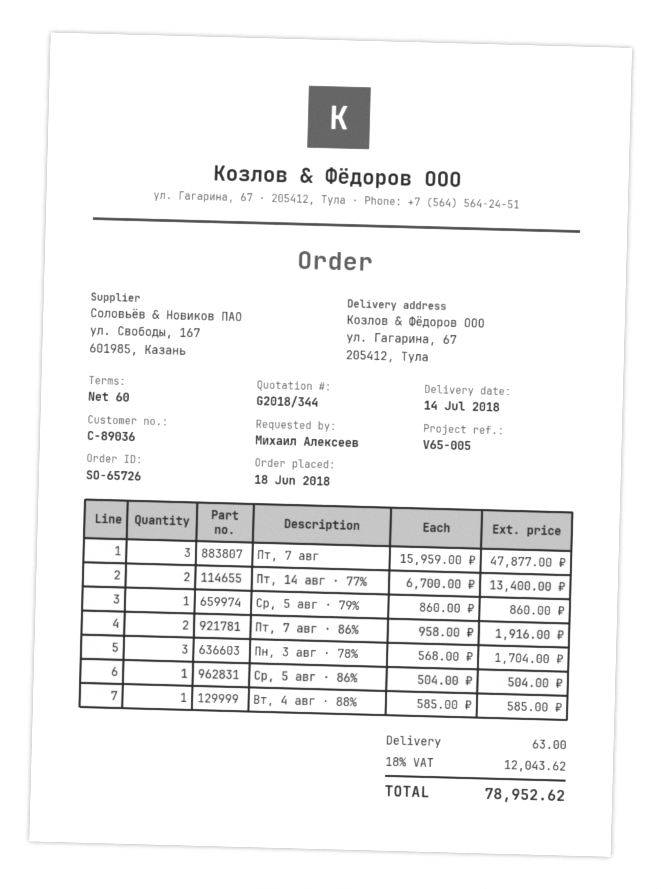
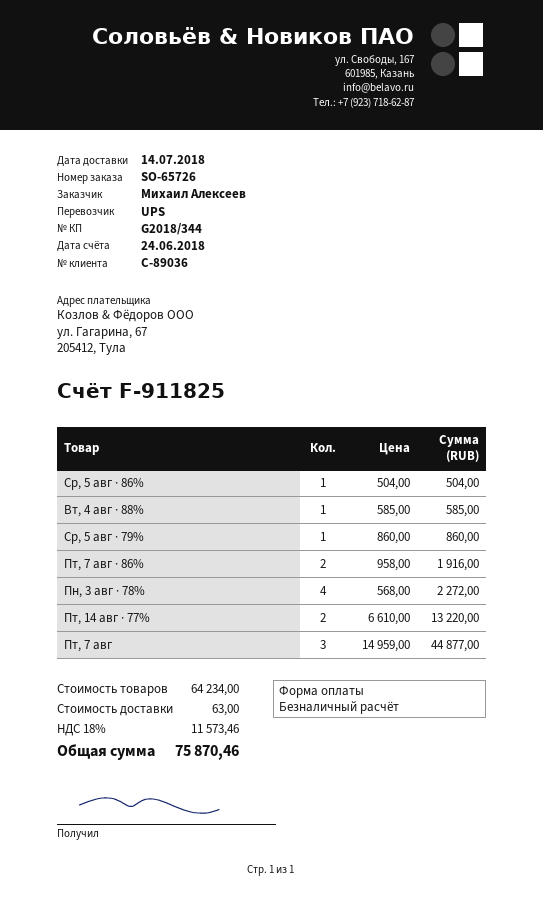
Пт, 7 авг: 3 x 15959.00 = 47877.00 -> 3 x 14959.00 = 44877.00
Пт, 14 авг · 77%: 2 x 6700.00 = 13400.00 -> 2 x 6610.00 = 13220.00
Пн, 3 авг · 78%: 3 x 568.00 = 1704.00 -> 4 x 568.00 = 2272.00
tax: 18% = 12043.62 -> 18% = 11573.46
total: 78952.62 -> 75870.46

